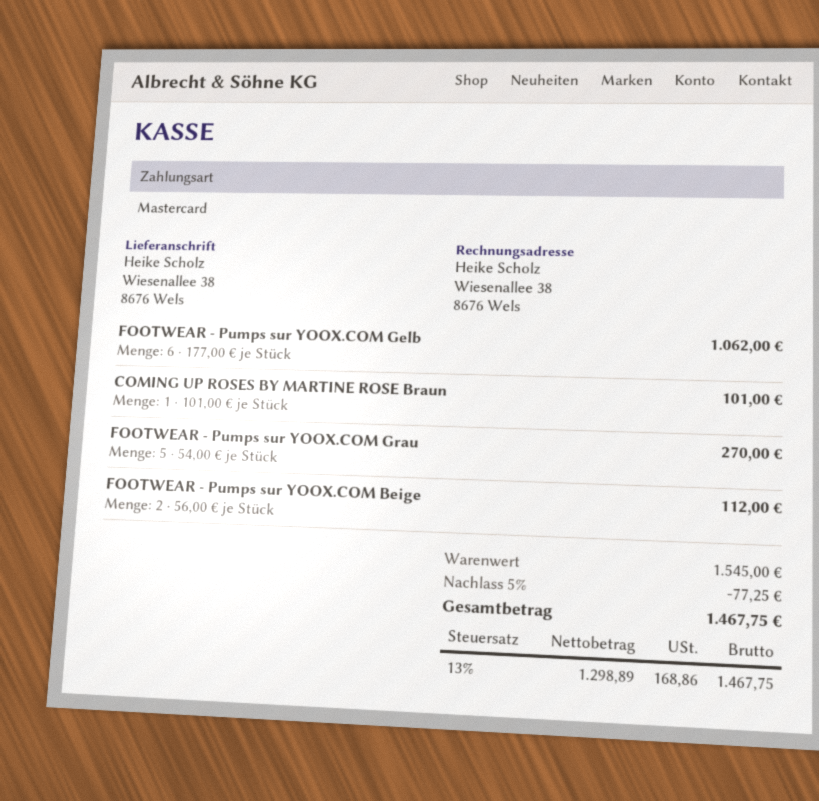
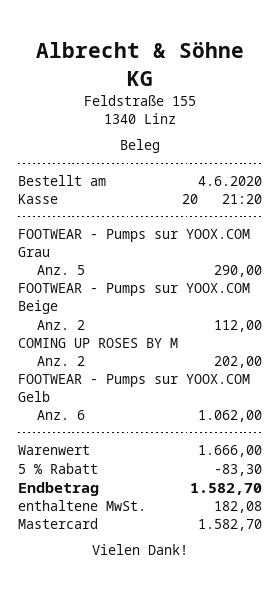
COMING UP ROSES BY MARTINE ROSE Braun: 1 for 101.00 -> 2 for 202.00
FOOTWEAR - Pumps sur YOOX.COM Grau: 5 for 270.00 -> 5 for 290.00
subtotal: 1545.00 -> 1666.00
discount: 5% = 77.25 -> 5% = 83.30
tax: 168.86 -> 182.08
total: 1467.75 -> 1582.70

